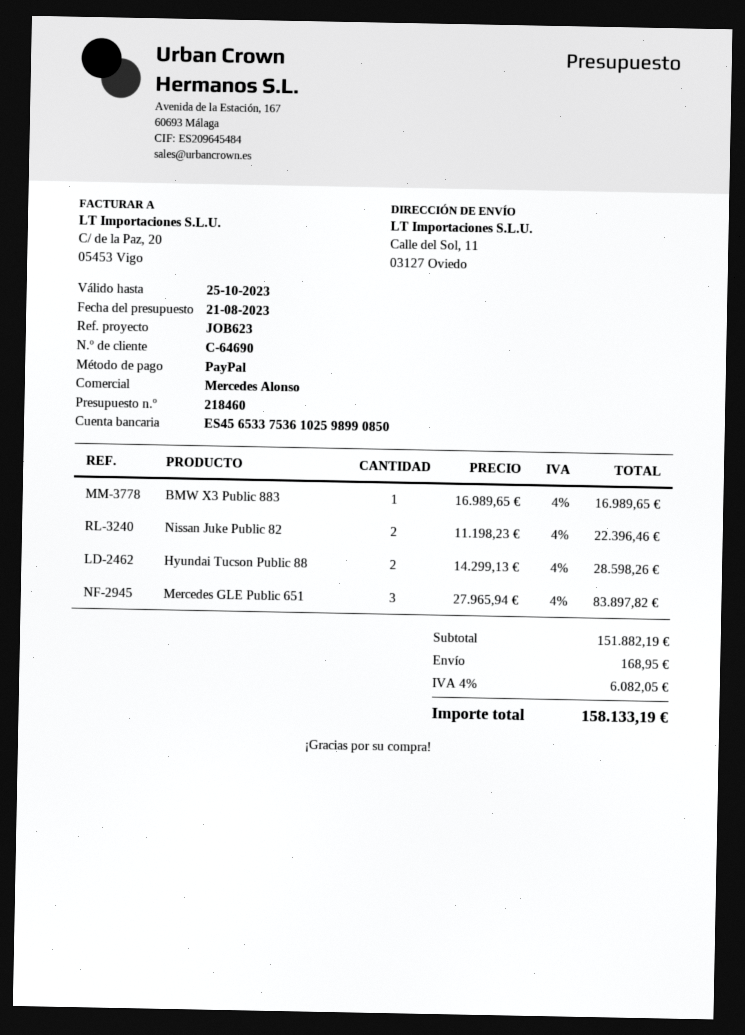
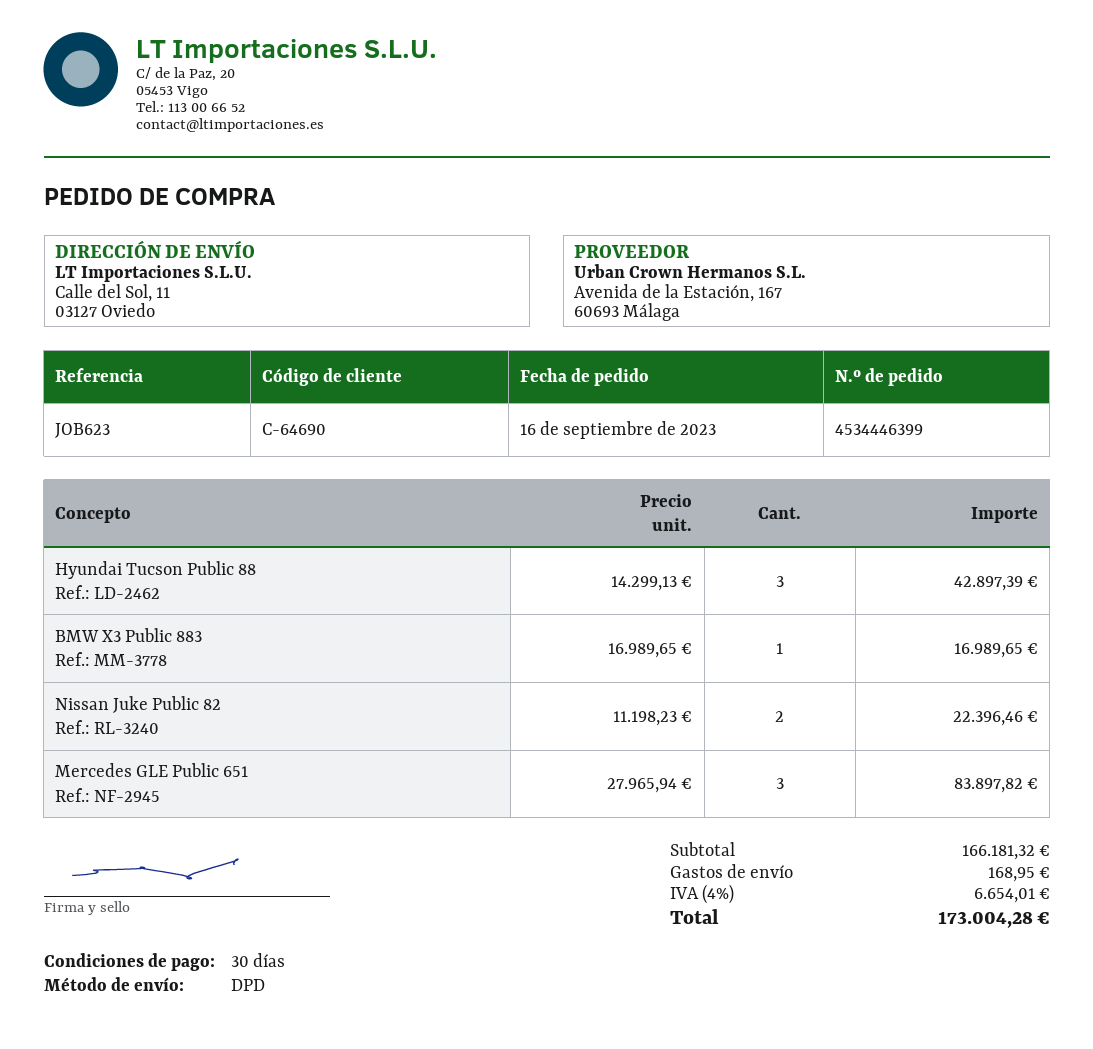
Hyundai Tucson Public 88: 2 x 14299.13 = 28598.26 -> 3 x 14299.13 = 42897.39
subtotal: 151882.19 -> 166181.32
tax: 4% = 6082.05 -> 4% = 6654.01
total: 158133.19 -> 173004.28

